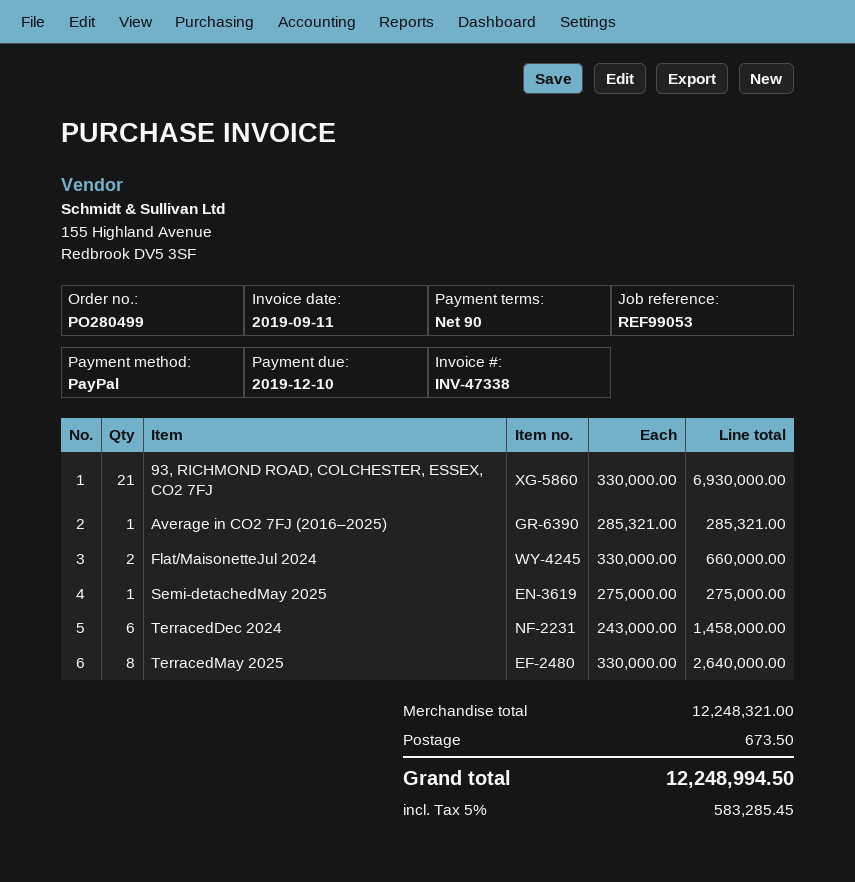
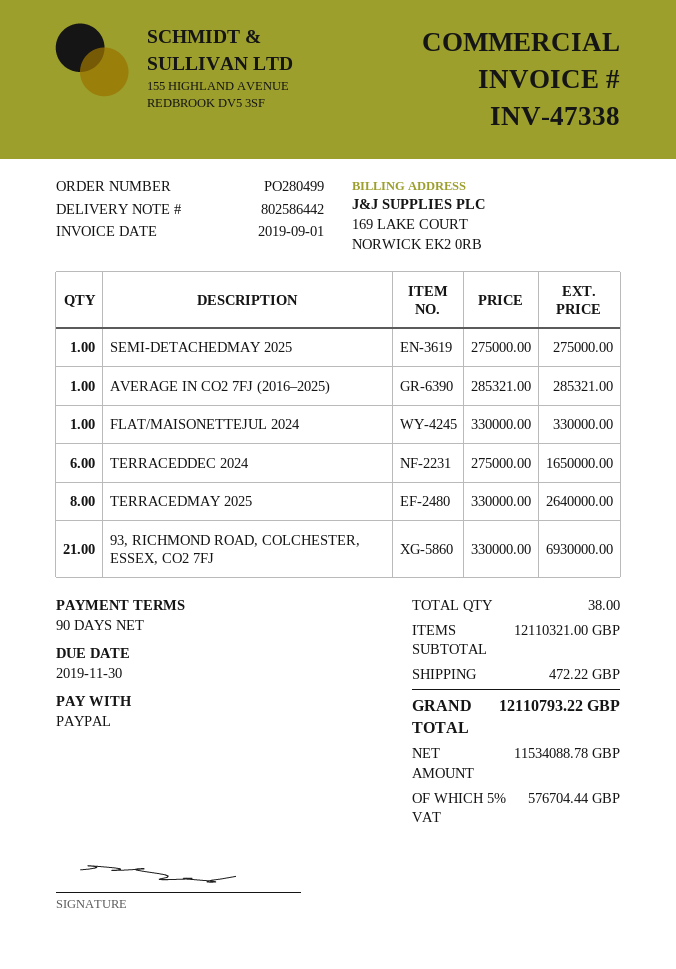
invoice date: 2019-09-11 -> 2019-09-01
due date: 2019-12-10 -> 2019-11-30
Flat/MaisonetteJul 2024: 2 x 330000.00 = 660000.00 -> 1 x 330000.00 = 330000.00
TerracedDec 2024: 6 x 243000.00 = 1458000.00 -> 6 x 275000.00 = 1650000.00
subtotal: 12248321.00 -> 12110321.00
shipping: 673.50 -> 472.22
tax: 5% = 583285.45 -> 5% = 576704.44
total: 12248994.50 -> 12110793.22

